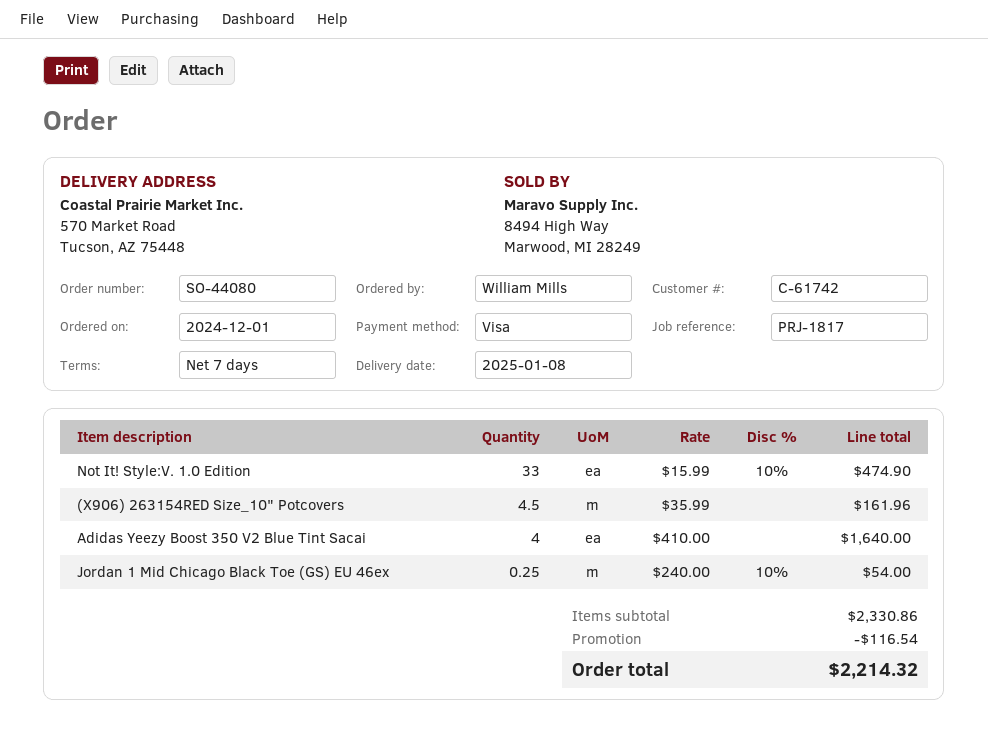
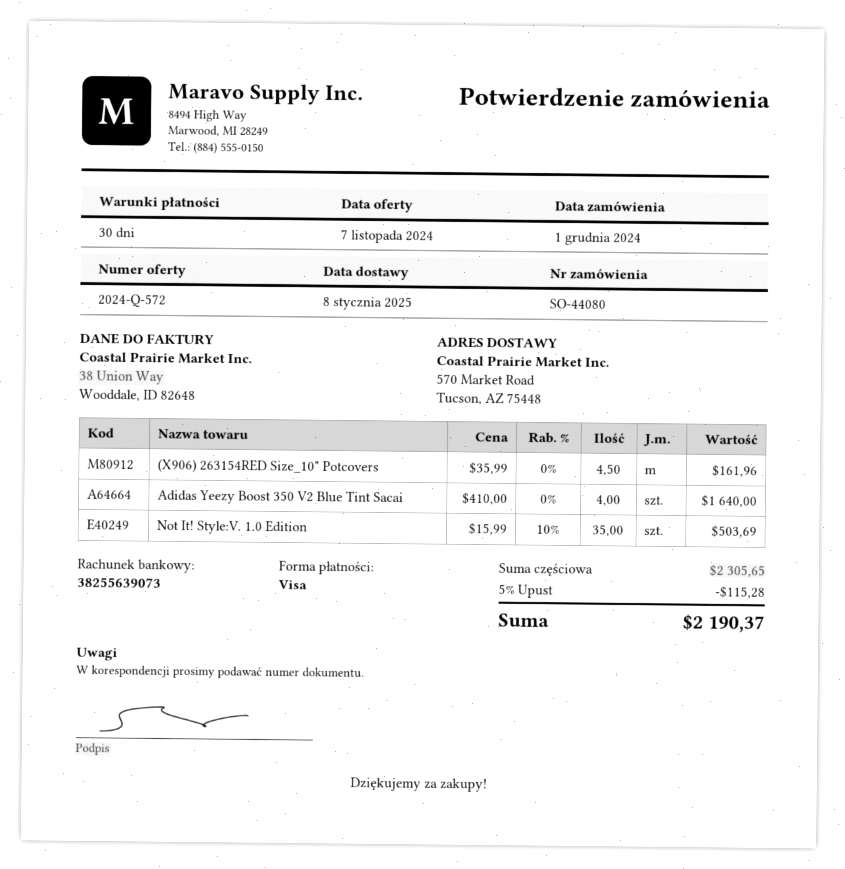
payment terms: 7 days -> 30 days
Not It! Style:V. 1.0 Edition: 33 x 15.99 - 10% = 474.90 -> 35 x 15.99 - 10% = 503.69
Jordan 1 Mid Chicago Black Toe (GS) EU 46ex: 0.25 x 240.00 - 10% = 54.00 -> none
subtotal: 2330.86 -> 2305.65
discount: 116.54 -> 115.28
total: 2214.32 -> 2190.37

